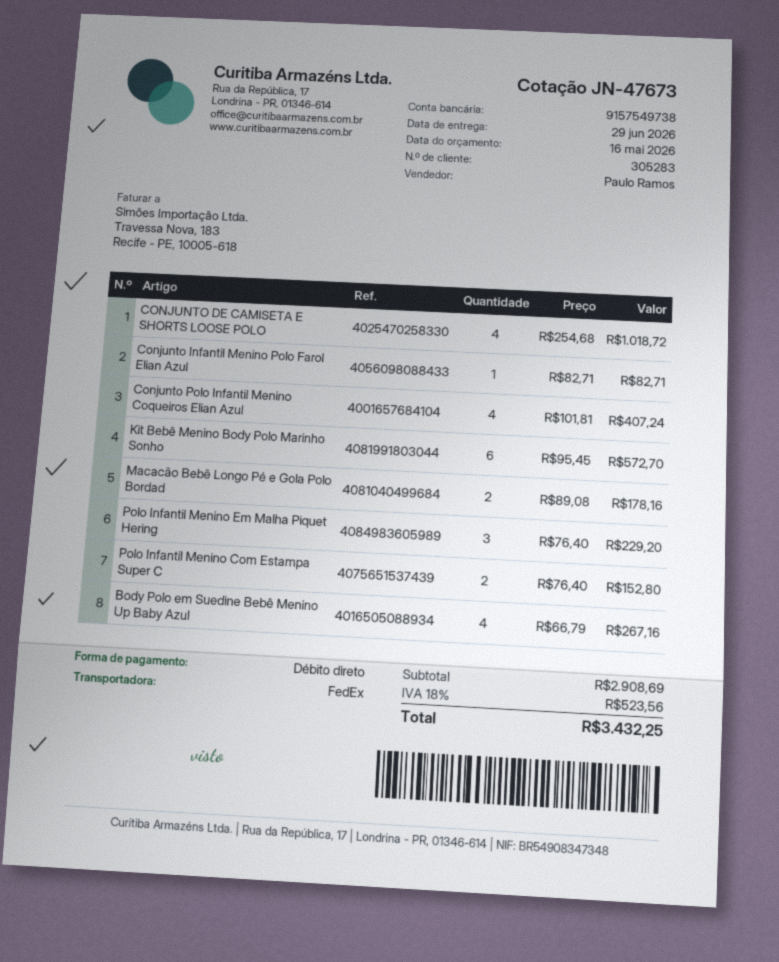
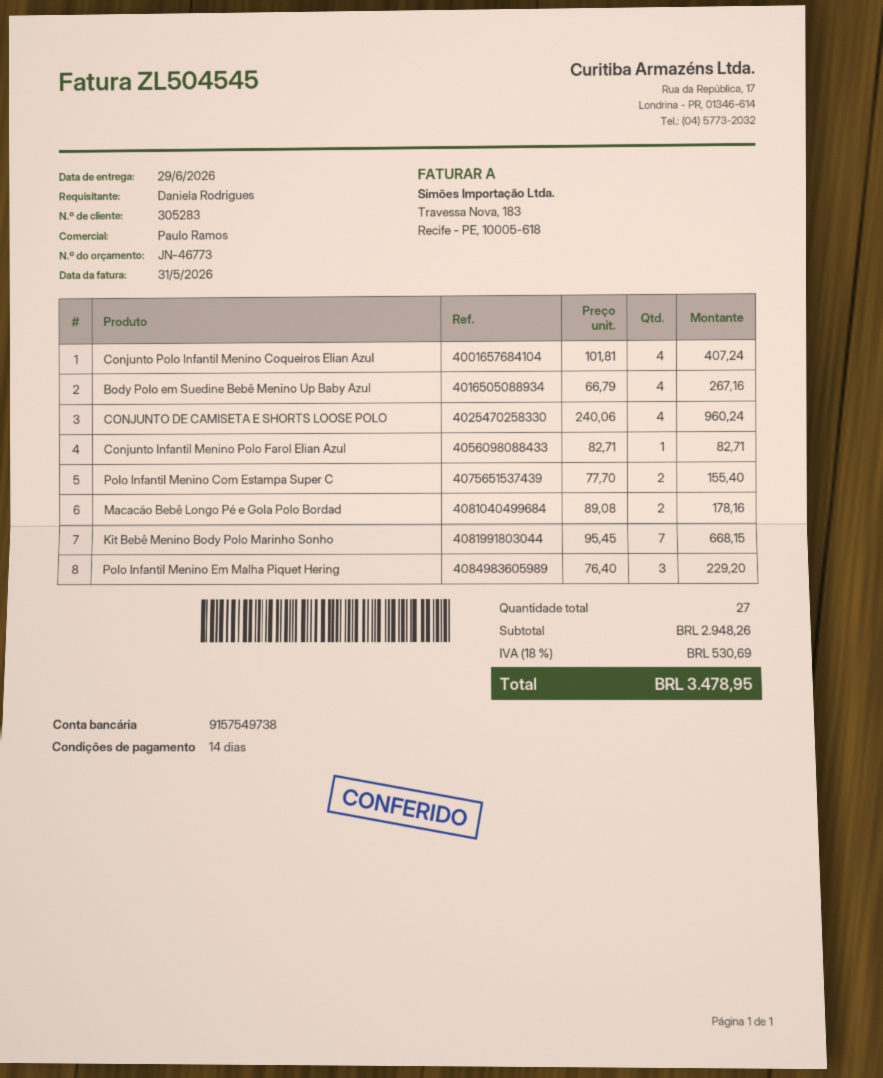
quote number: JN-47673 -> JN-46773
CONJUNTO DE CAMISETA E SHORTS LOOSE POLO: 4 x 254.68 = 1018.72 -> 4 x 240.06 = 960.24
Kit Bebê Menino Body Polo Marinho Sonho: 6 x 95.45 = 572.70 -> 7 x 95.45 = 668.15
Polo Infantil Menino Com Estampa Super C: 2 x 76.40 = 152.80 -> 2 x 77.70 = 155.40
subtotal: 2908.69 -> 2948.26
tax: 18% = 523.56 -> 18% = 530.69
total: 3432.25 -> 3478.95

